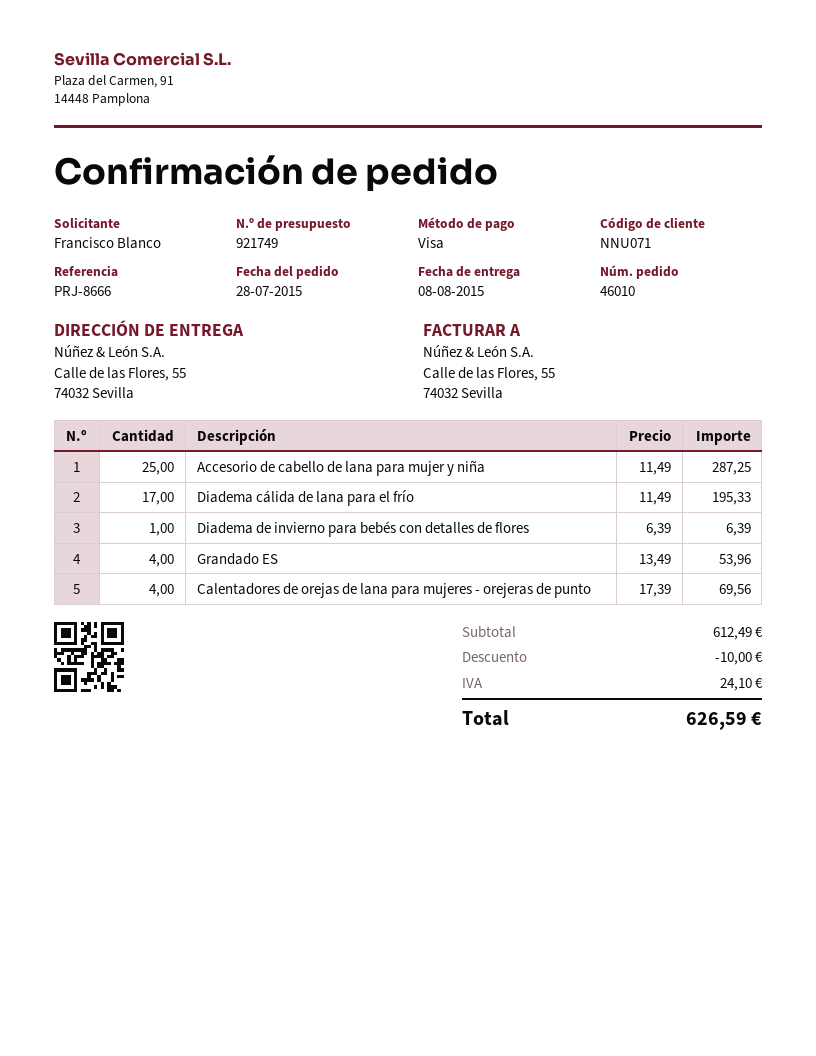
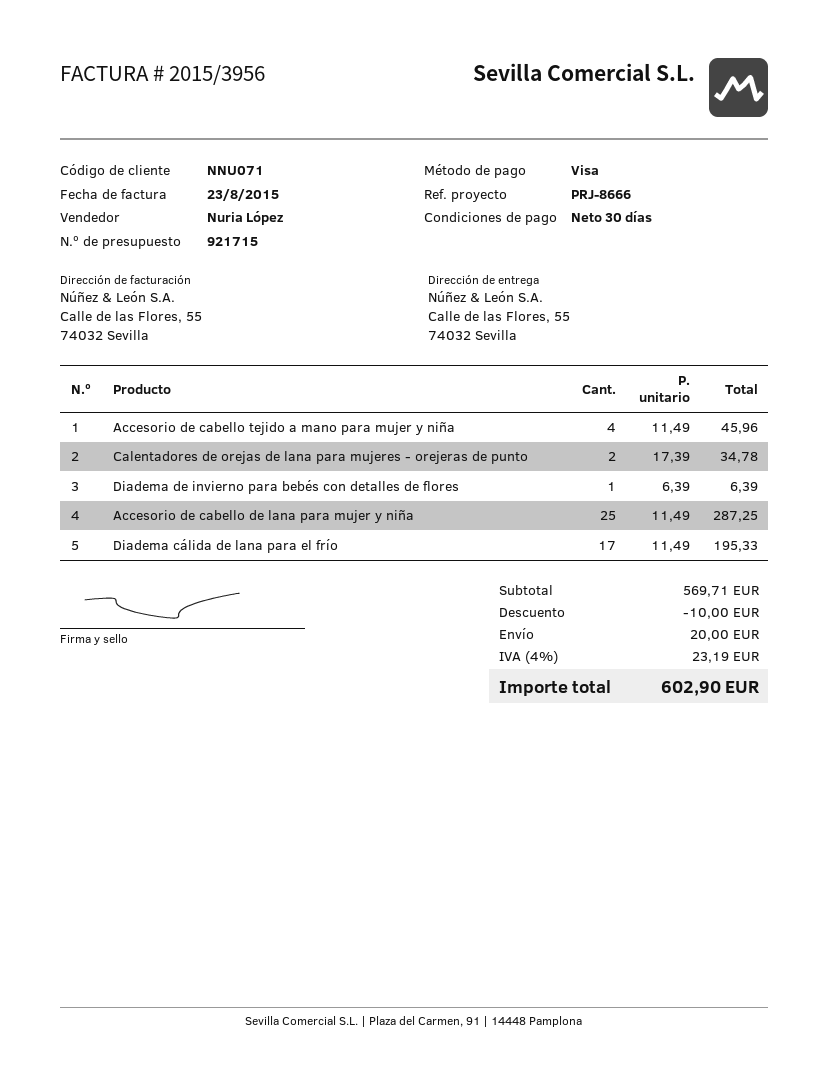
quote number: 921749 -> 921715
Grandado ES: 4 x 13.49 = 53.96 -> none
Calentadores de orejas de lana para mujeres - orejeras de punto: 4 x 17.39 = 69.56 -> 2 x 17.39 = 34.78
Accesorio de cabello tejido a mano para mujer y niña: none -> 4 x 11.49 = 45.96
subtotal: 612.49 -> 569.71
shipping: none -> 20.00
tax: 24.10 -> 23.19
total: 626.59 -> 602.90

